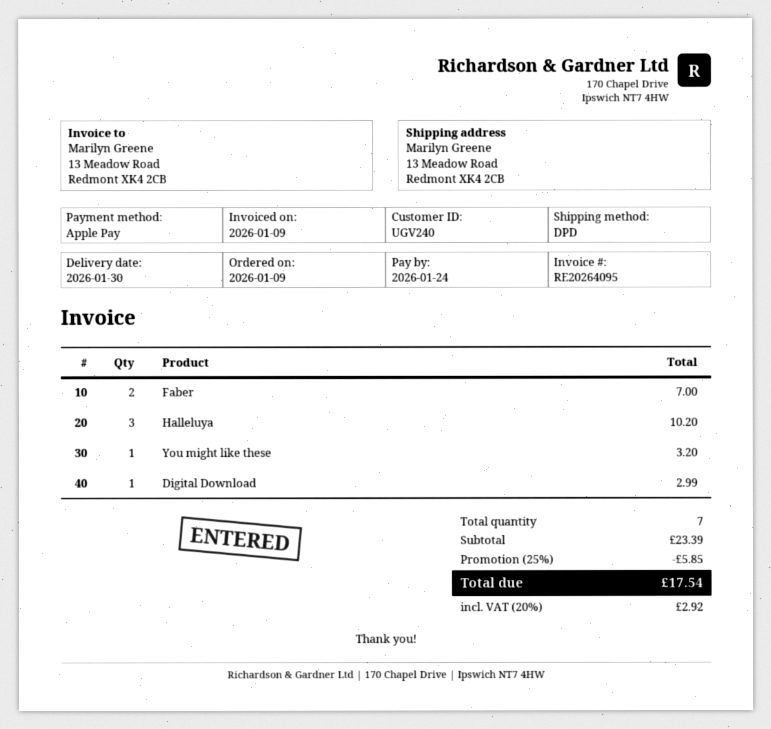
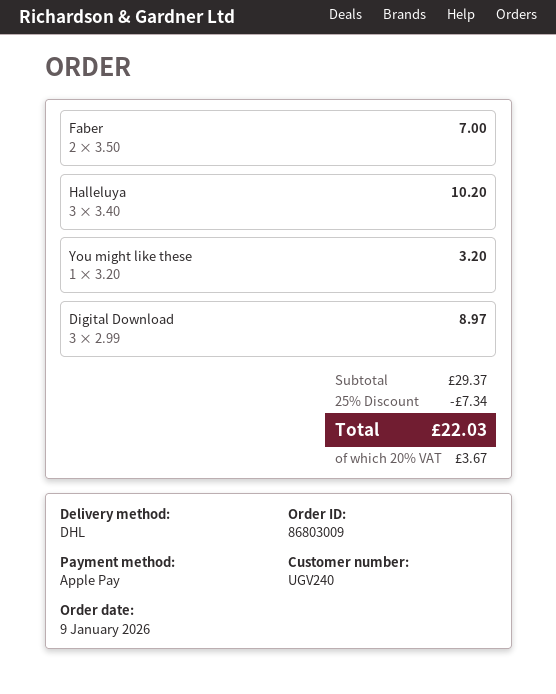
shipping method: DPD -> DHL
Digital Download: 1 for 2.99 -> 3 for 8.97
subtotal: 23.39 -> 29.37
discount: 25% = 5.85 -> 25% = 7.34
tax: 20% = 2.92 -> 20% = 3.67
total: 17.54 -> 22.03

